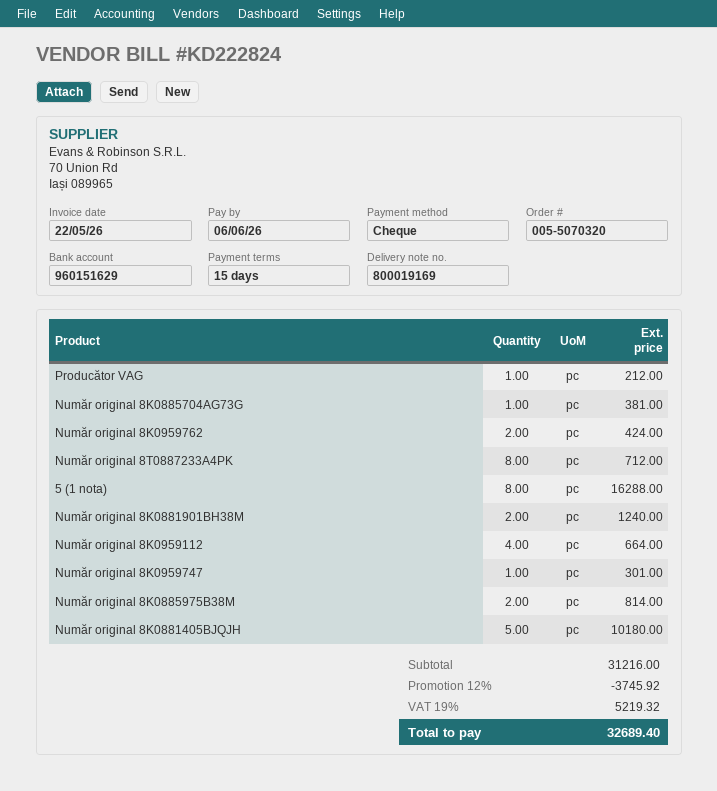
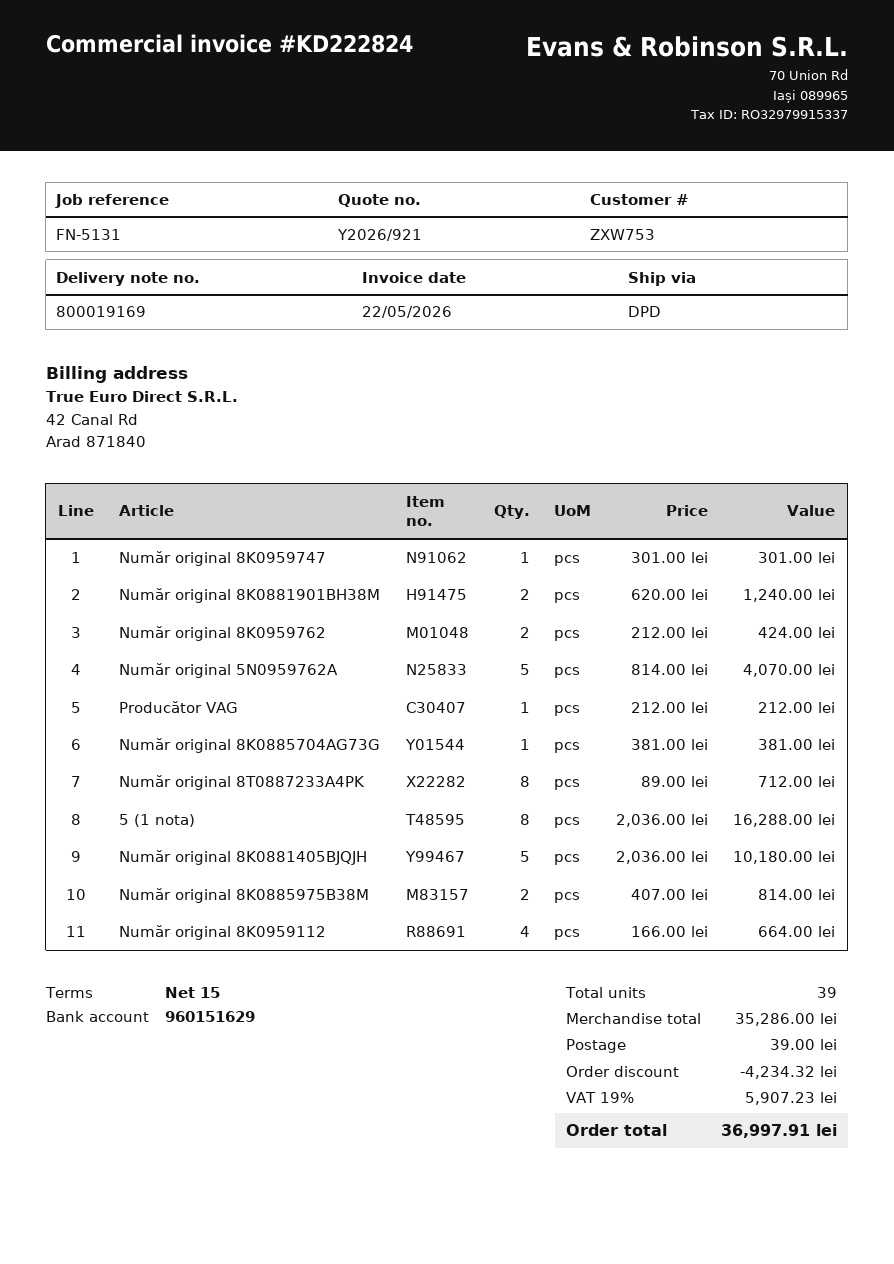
Număr original 5N0959762A: none -> 5 for 4070.00
subtotal: 31216.00 -> 35286.00
discount: 3745.92 -> 4234.32
shipping: none -> 39.00
tax: 19% = 5219.32 -> 19% = 5907.23
total: 32689.40 -> 36997.91

